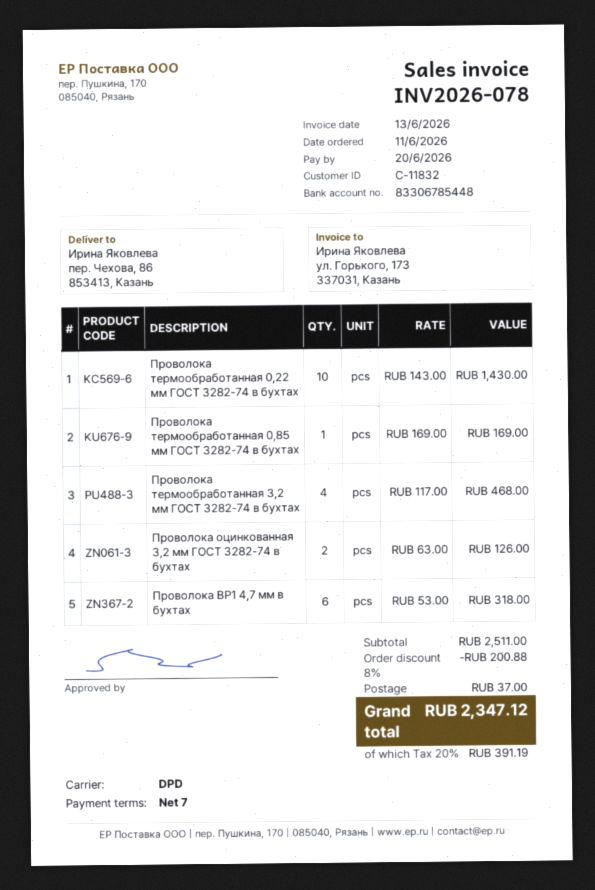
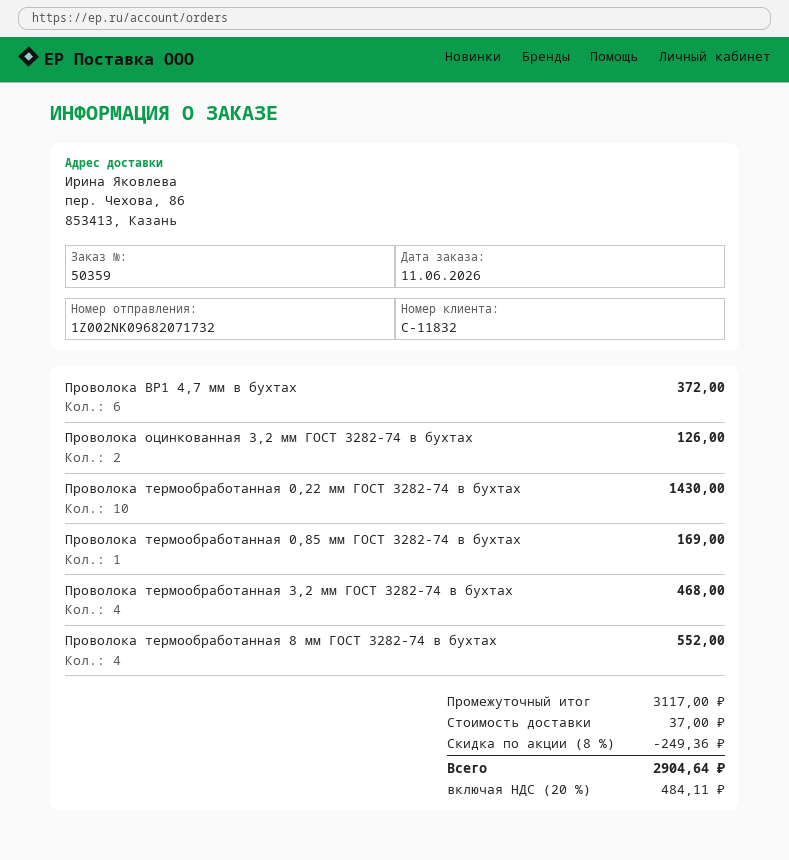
Проволока ВР1 4,7 мм в бухтах: 6 for 318.00 -> 6 for 372.00
Проволока термообработанная 8 мм ГОСТ 3282-74 в бухтах: none -> 4 for 552.00
subtotal: 2511.00 -> 3117.00
discount: 8% = 200.88 -> 8% = 249.36
tax: 20% = 391.19 -> 20% = 484.11
total: 2347.12 -> 2904.64

